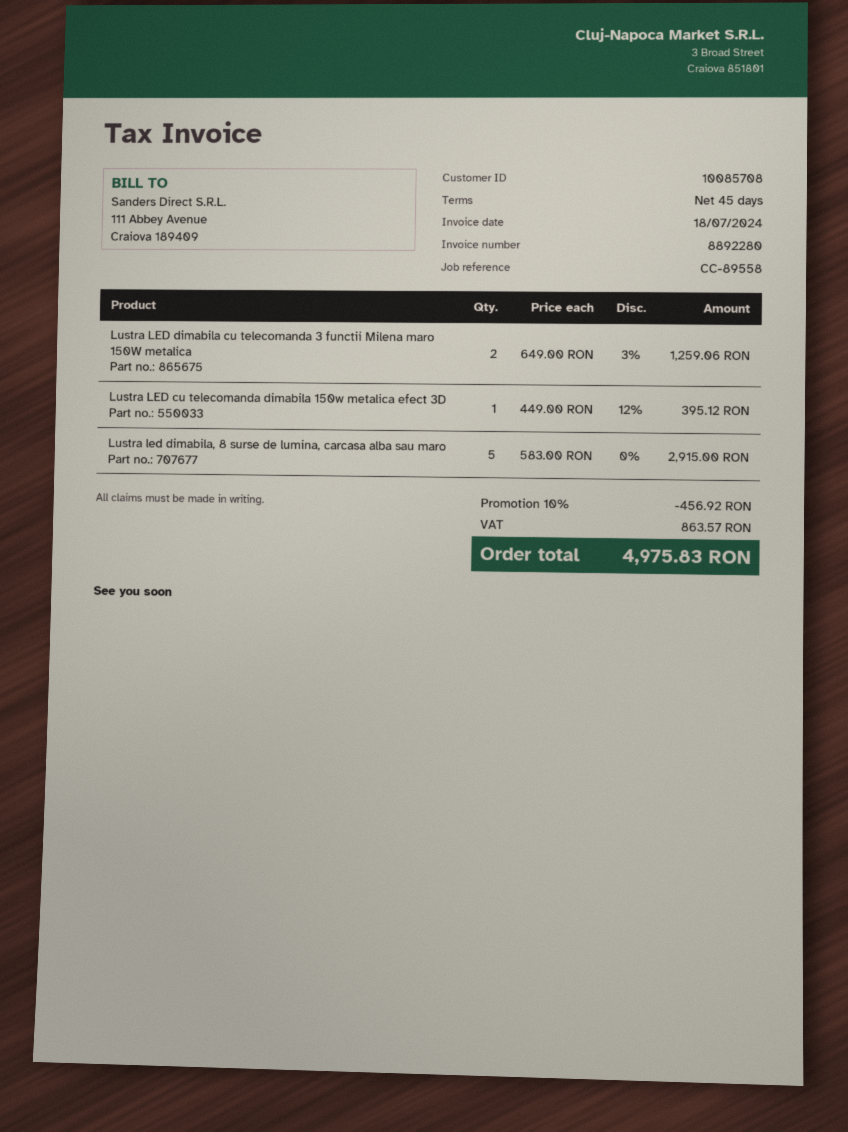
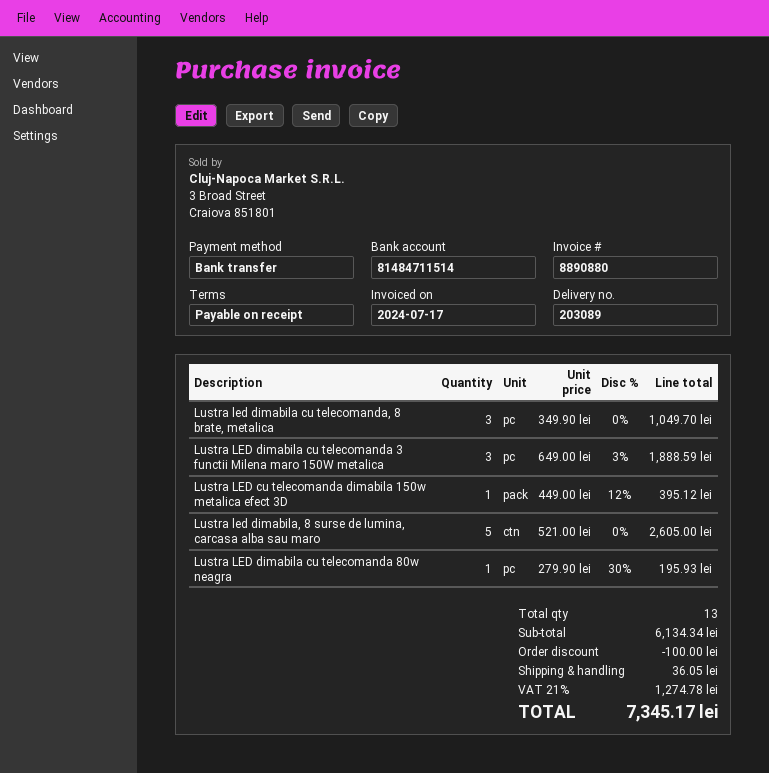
invoice number: 8892280 -> 8890880
invoice date: 2024-07-18 -> 2024-07-17
payment terms: 45 days -> on receipt
Lustra LED dimabila cu telecomanda 3 functii Milena maro 150W metalica: 2 x 649.00 - 3% = 1259.06 -> 3 x 649.00 - 3% = 1888.59
Lustra led dimabila, 8 surse de lumina, carcasa alba sau maro: 5 x 583.00 = 2915.00 -> 5 x 521.00 = 2605.00
Lustra led dimabila cu telecomanda, 8 brate, metalica: none -> 3 x 349.90 = 1049.70
Lustra LED dimabila cu telecomanda 80w neagra: none -> 1 x 279.90 - 30% = 195.93
discount: 456.92 -> 100.00
shipping: none -> 36.05
tax: 863.57 -> 1274.78
total: 4975.83 -> 7345.17

